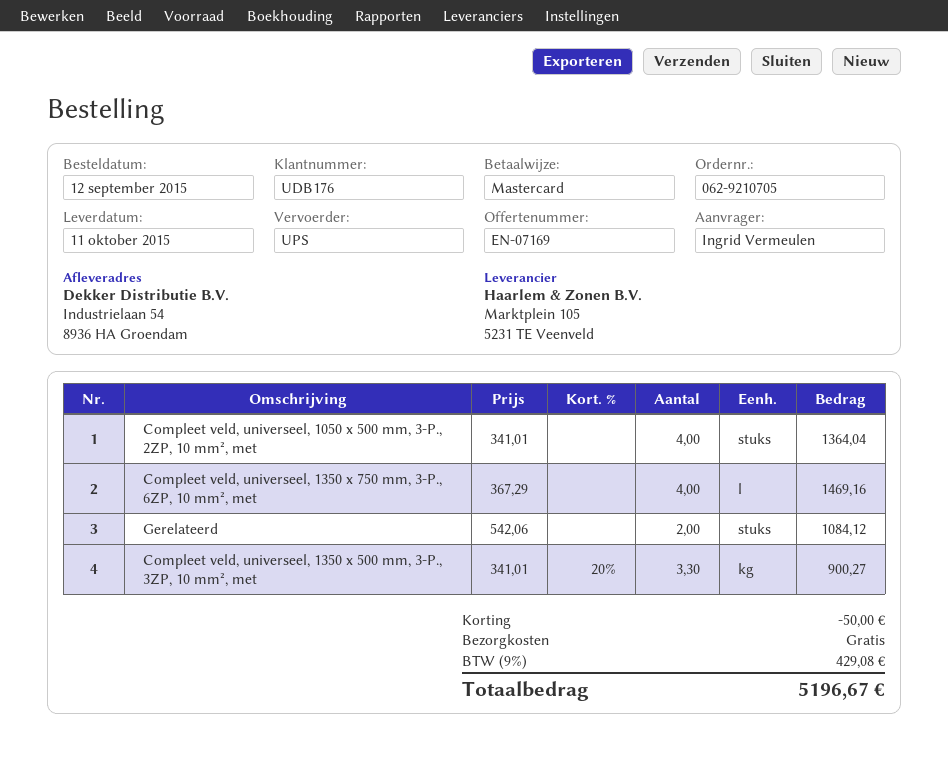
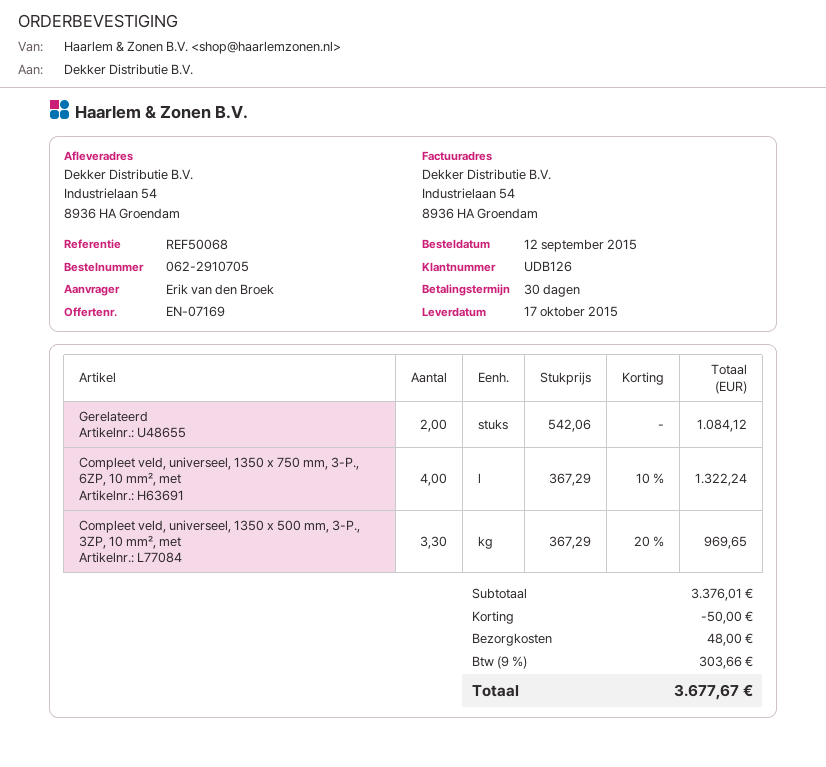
order number: 062-9210705 -> 062-2910705
delivery date: 2015-10-11 -> 2015-10-17
customer number: UDB176 -> UDB126
ordered by: Ingrid Vermeulen -> Erik van den Broek
Compleet veld, universeel, 1050 x 500 mm, 3-P., 2ZP, 10 mm², met: 4 x 341.01 = 1364.04 -> none
Compleet veld, universeel, 1350 x 750 mm, 3-P., 6ZP, 10 mm², met: 4 x 367.29 = 1469.16 -> 4 x 367.29 - 10% = 1322.24
Compleet veld, universeel, 1350 x 500 mm, 3-P., 3ZP, 10 mm², met: 3.3 x 341.01 - 20% = 900.27 -> 3.3 x 367.29 - 20% = 969.65
shipping: 0.00 -> 48.00
tax: 9% = 429.08 -> 9% = 303.66
total: 5196.67 -> 3677.67

